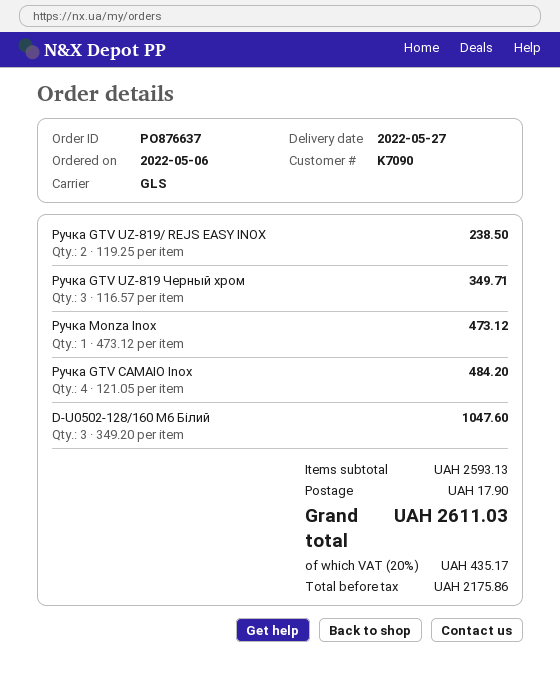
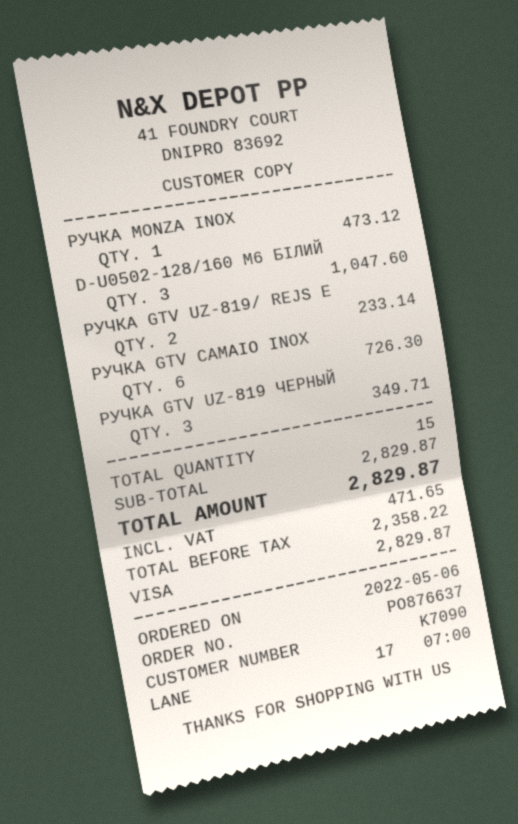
Ручка GTV UZ-819/ REJS EASY INOX: 2 for 238.50 -> 2 for 233.14
Ручка GTV CAMAIO Inox: 4 for 484.20 -> 6 for 726.30
subtotal: 2593.13 -> 2829.87
shipping: 17.90 -> none
net: 2175.86 -> 2358.22
tax: 435.17 -> 471.65
total: 2611.03 -> 2829.87

